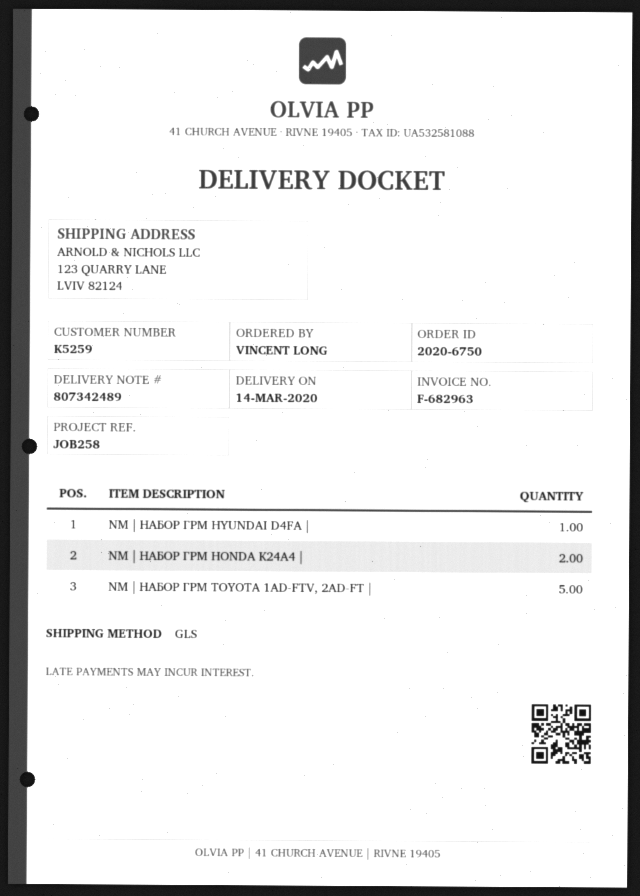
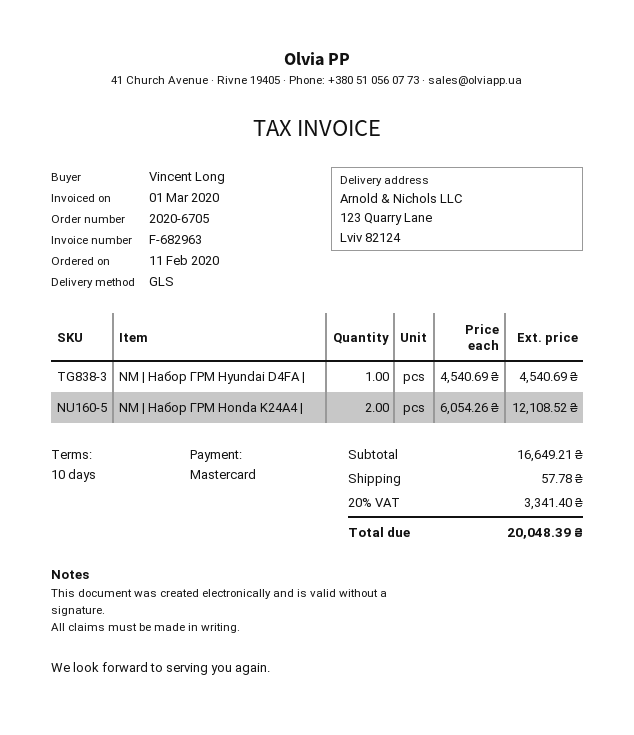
order number: 2020-6750 -> 2020-6705
NM | НАБОР ГРМ TOYOTA 1AD-FTV, 2AD-FT |: 5 -> none

